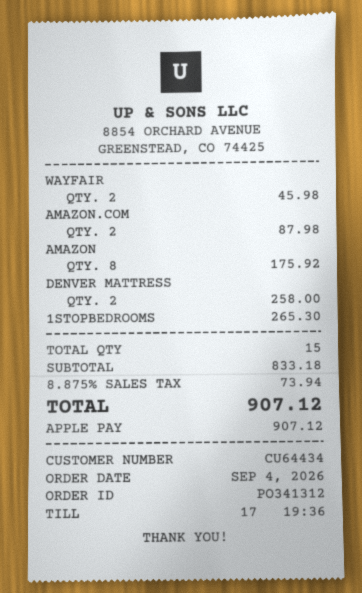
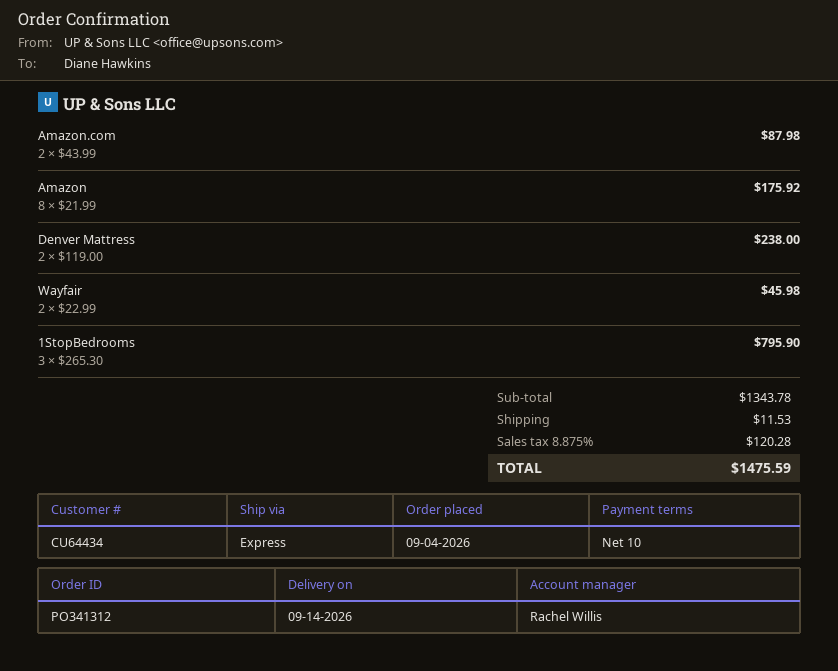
DENVER MATTRESS: 2 for 258.00 -> 2 for 238.00
1STOPBEDROOMS: 1 for 265.30 -> 3 for 795.90
subtotal: 833.18 -> 1343.78
shipping: none -> 11.53
tax: 8.875% = 73.94 -> 8.875% = 120.28
total: 907.12 -> 1475.59

